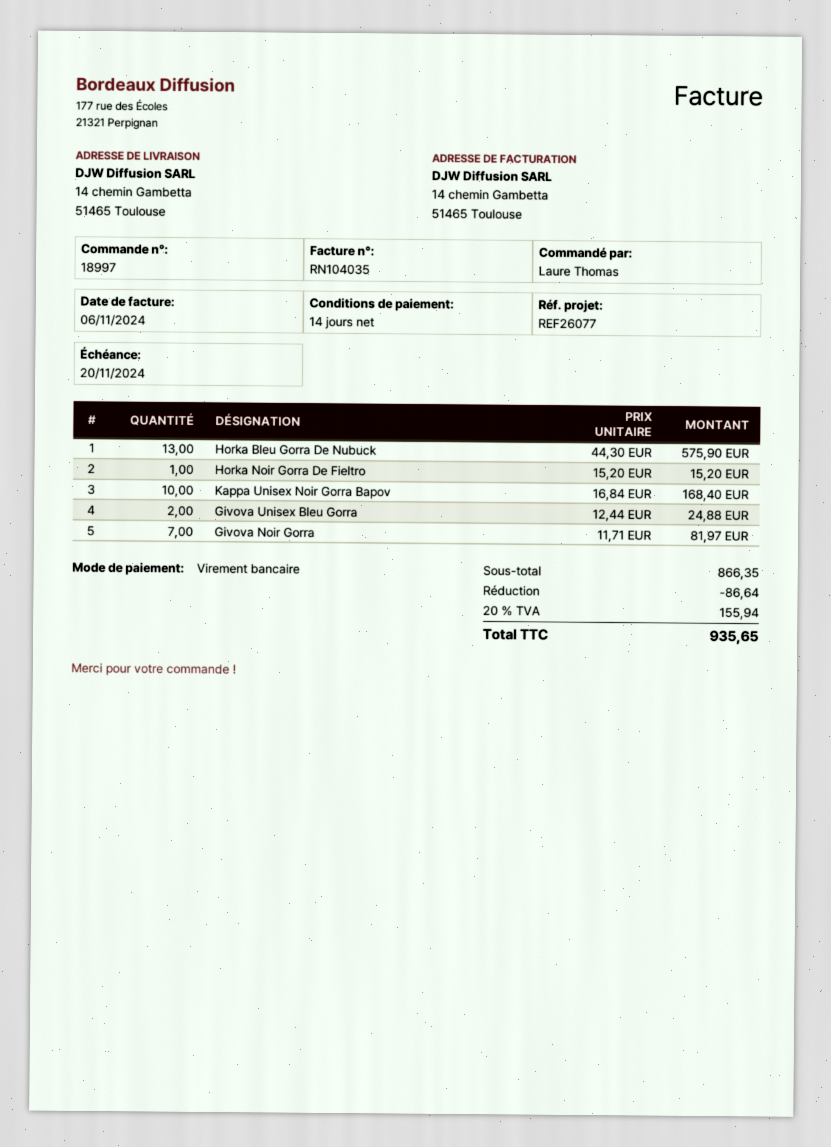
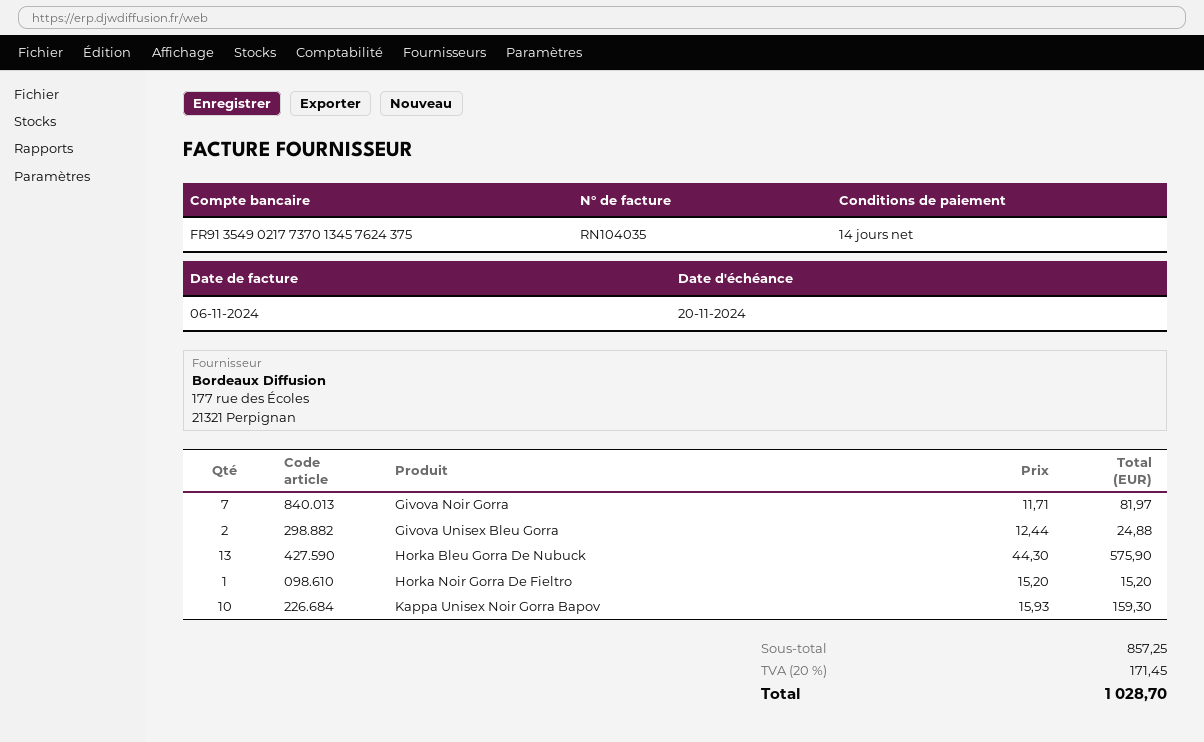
Kappa Unisex Noir Gorra Bapov: 10 x 16.84 = 168.40 -> 10 x 15.93 = 159.30
subtotal: 866.35 -> 857.25
discount: 86.64 -> none
tax: 20% = 155.94 -> 20% = 171.45
total: 935.65 -> 1028.70

